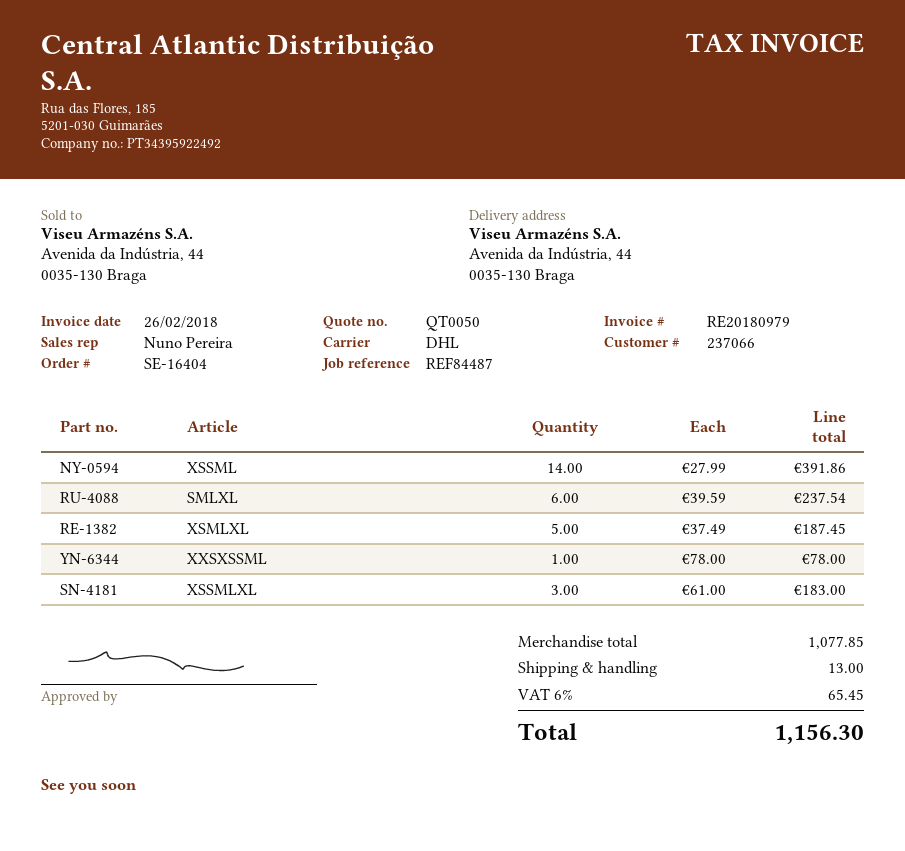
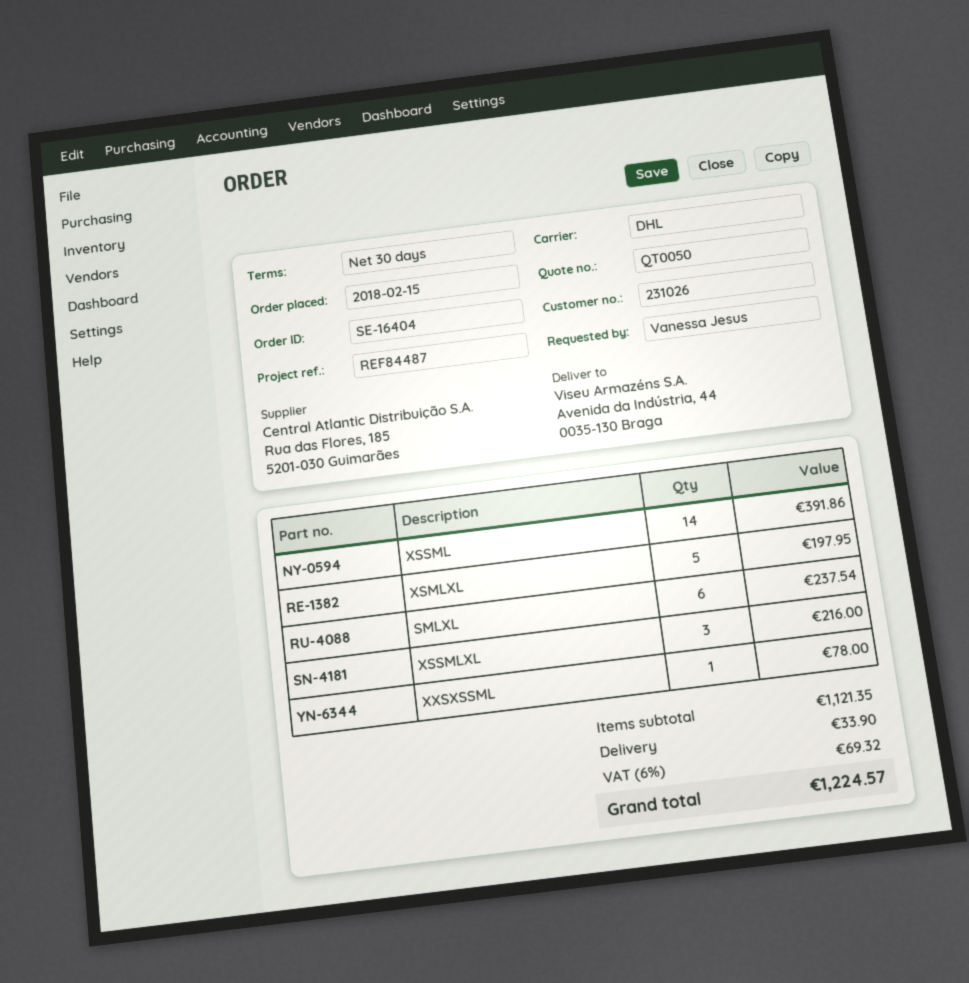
customer number: 237066 -> 231026
XSMLXL: 5 for 187.45 -> 5 for 197.95
XSSMLXL: 3 for 183.00 -> 3 for 216.00
subtotal: 1077.85 -> 1121.35
shipping: 13.00 -> 33.90
tax: 6% = 65.45 -> 6% = 69.32
total: 1156.30 -> 1224.57

